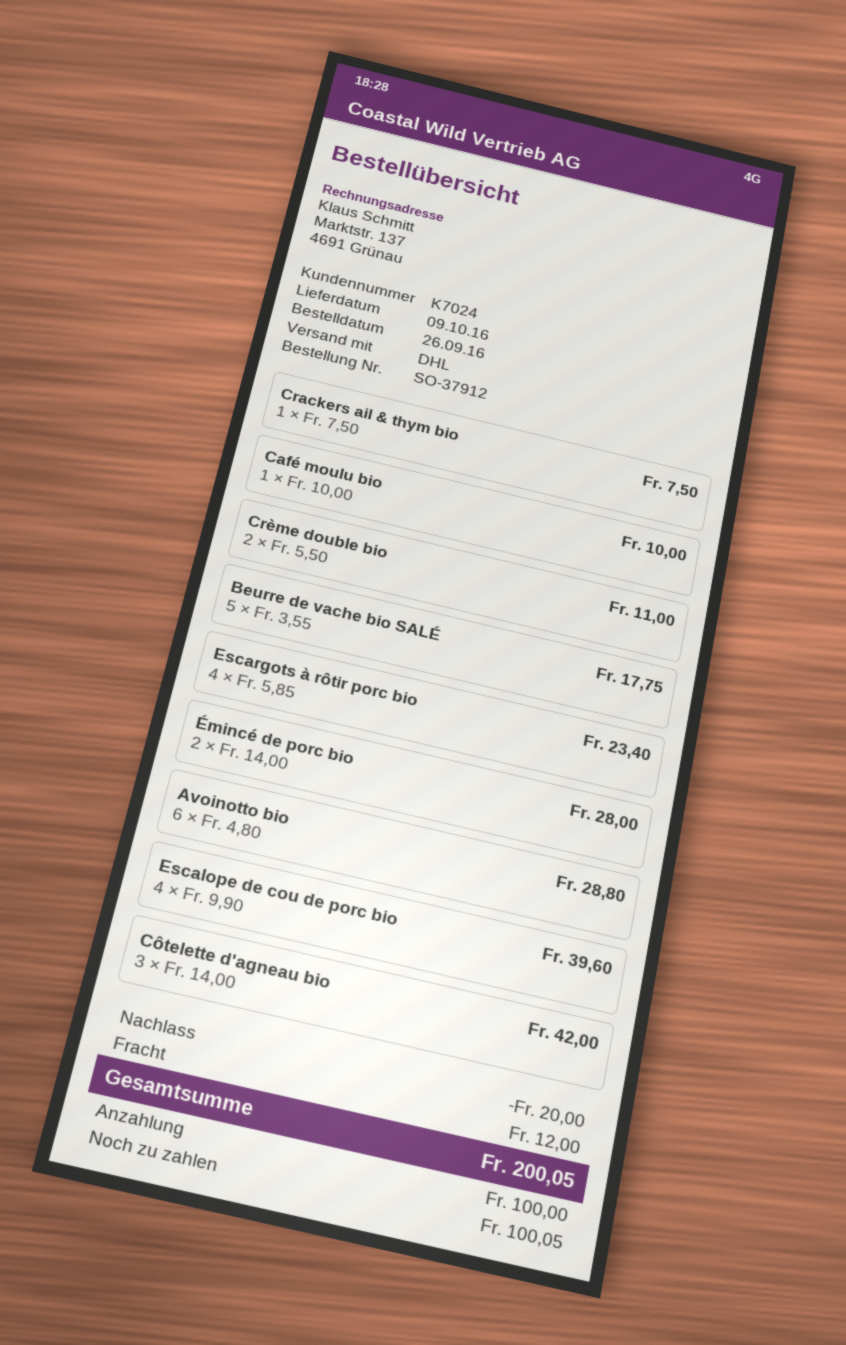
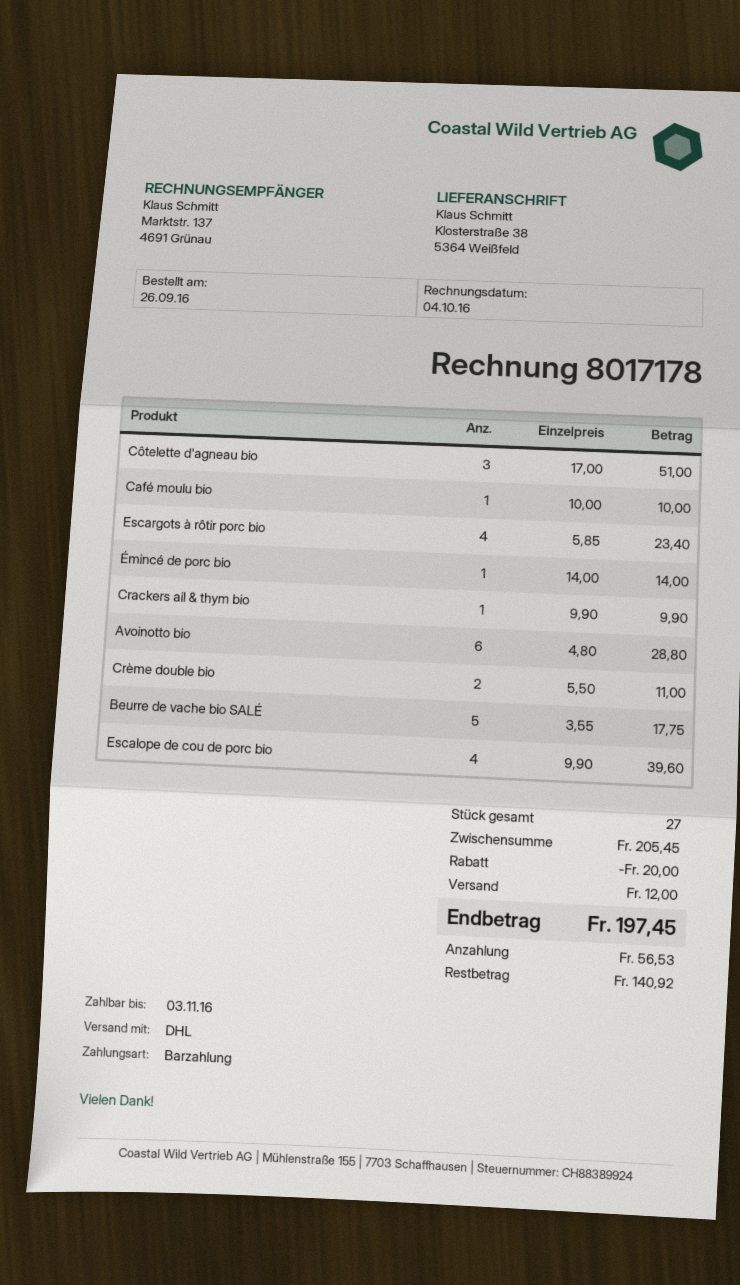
Crackers ail & thym bio: 1 x 7.50 = 7.50 -> 1 x 9.90 = 9.90
Émincé de porc bio: 2 x 14.00 = 28.00 -> 1 x 14.00 = 14.00
Côtelette d'agneau bio: 3 x 14.00 = 42.00 -> 3 x 17.00 = 51.00
total: 200.05 -> 197.45
deposit: 100.00 -> 56.53
balance: 100.05 -> 140.92

